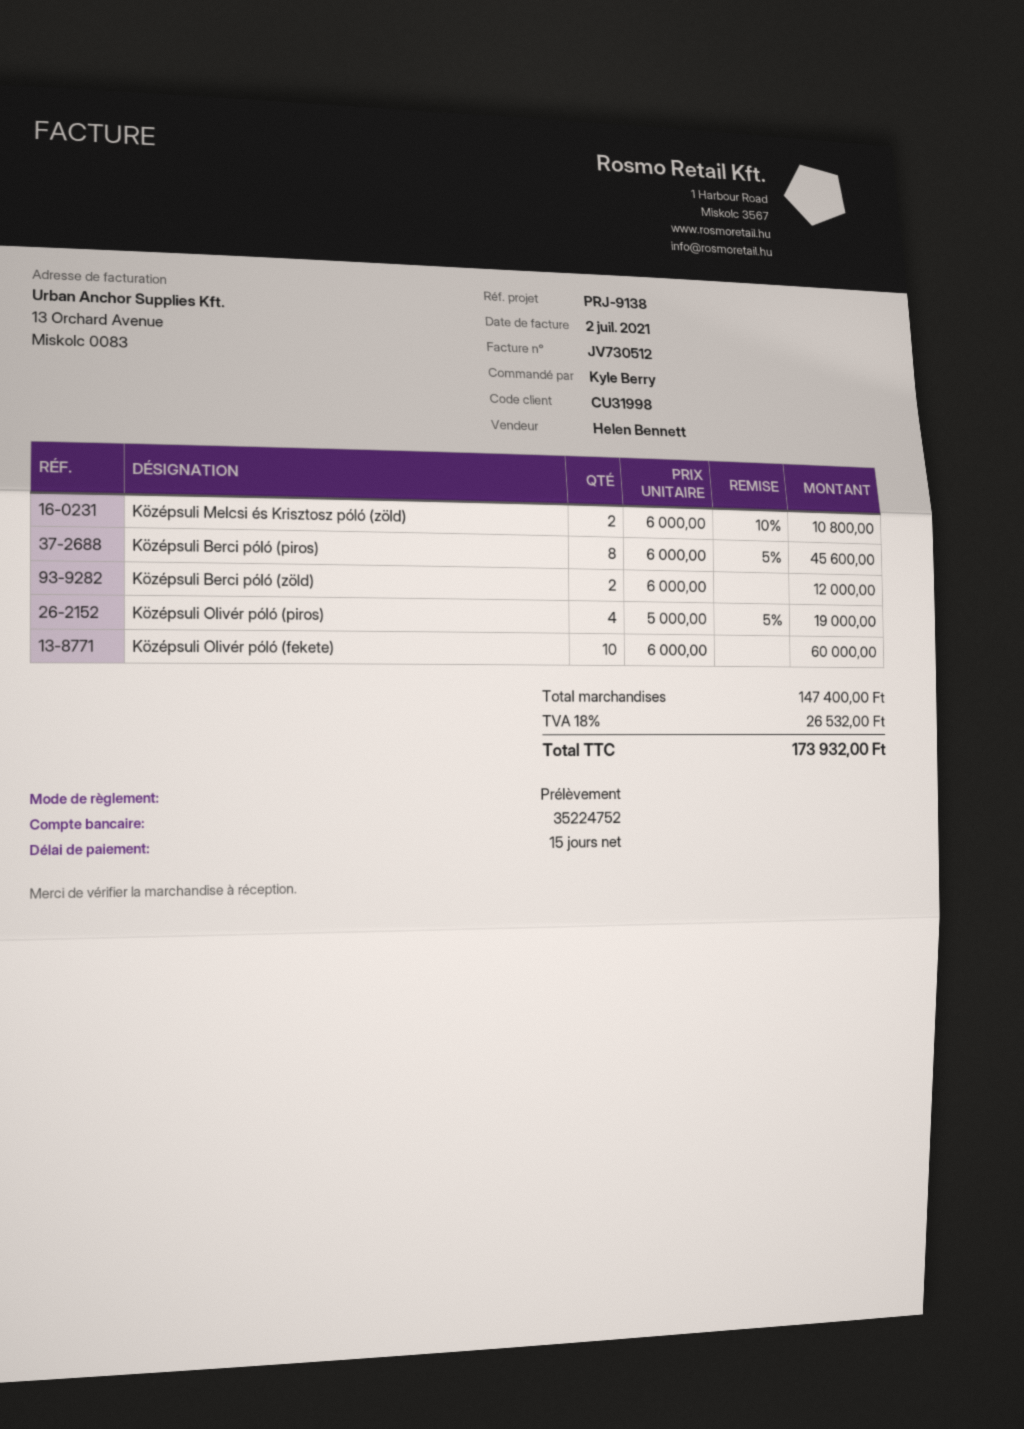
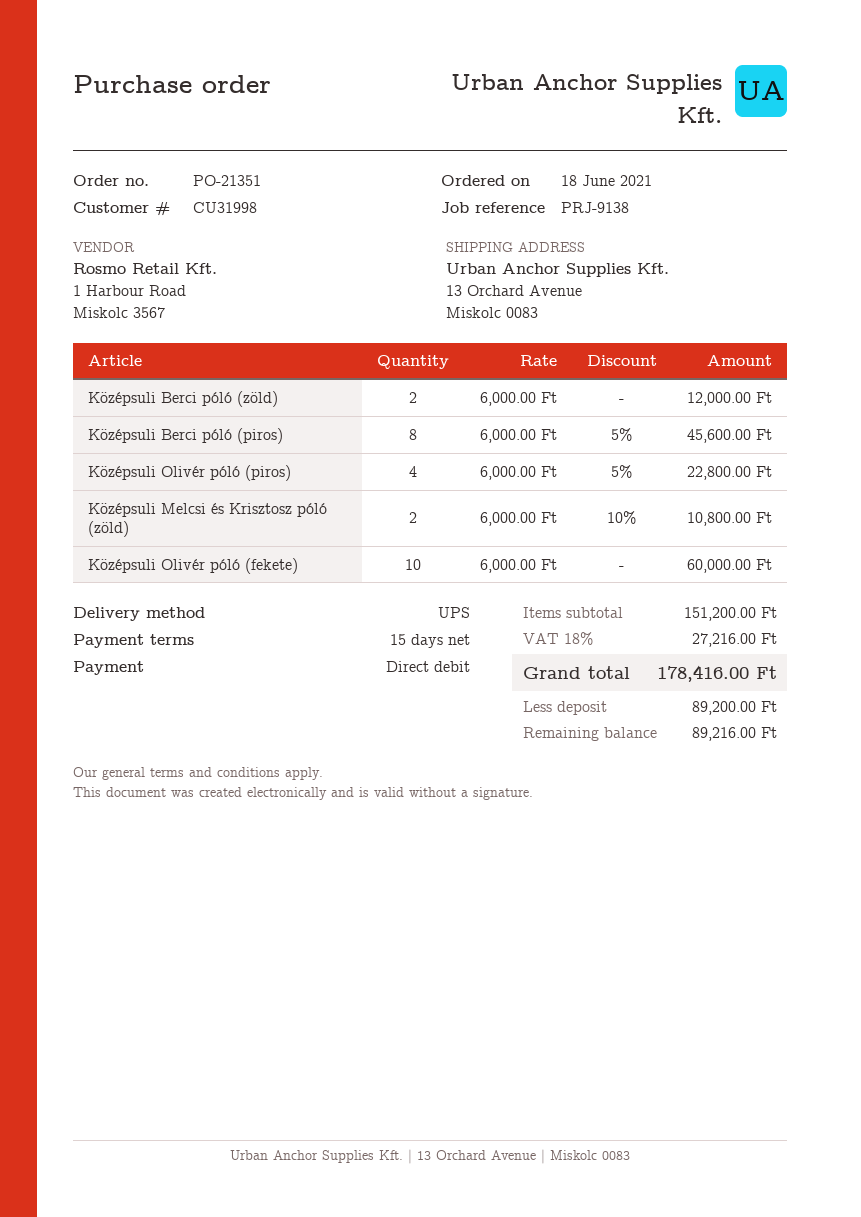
Középsuli Olivér póló (piros): 4 x 5000.00 - 5% = 19000.00 -> 4 x 6000.00 - 5% = 22800.00
subtotal: 147400.00 -> 151200.00
tax: 18% = 26532.00 -> 18% = 27216.00
total: 173932.00 -> 178416.00

